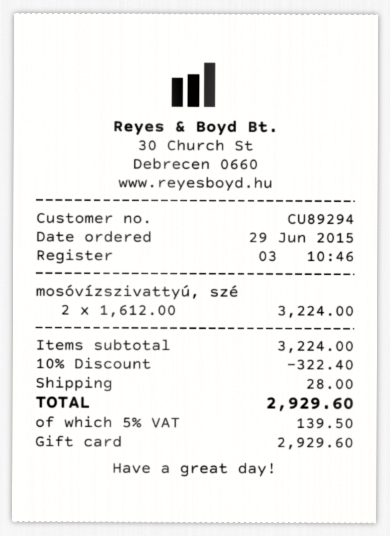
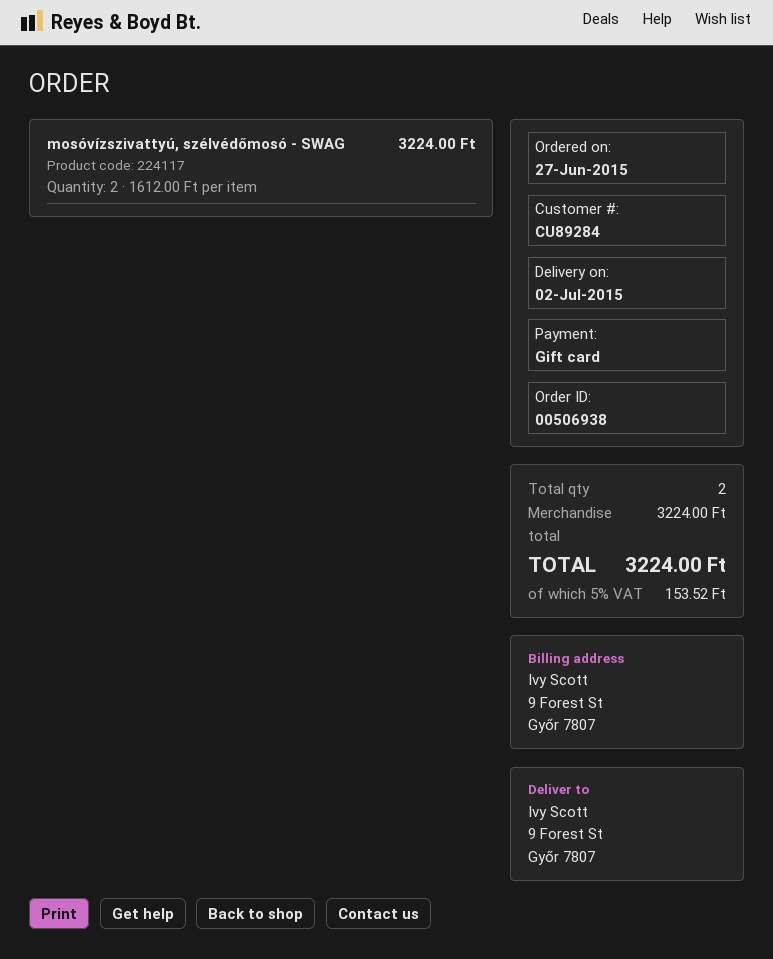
order date: 2015-06-29 -> 2015-06-27
customer number: CU89294 -> CU89284
discount: 10% = 322.40 -> none
shipping: 28.00 -> none
tax: 5% = 139.50 -> 5% = 153.52
total: 2929.60 -> 3224.00

